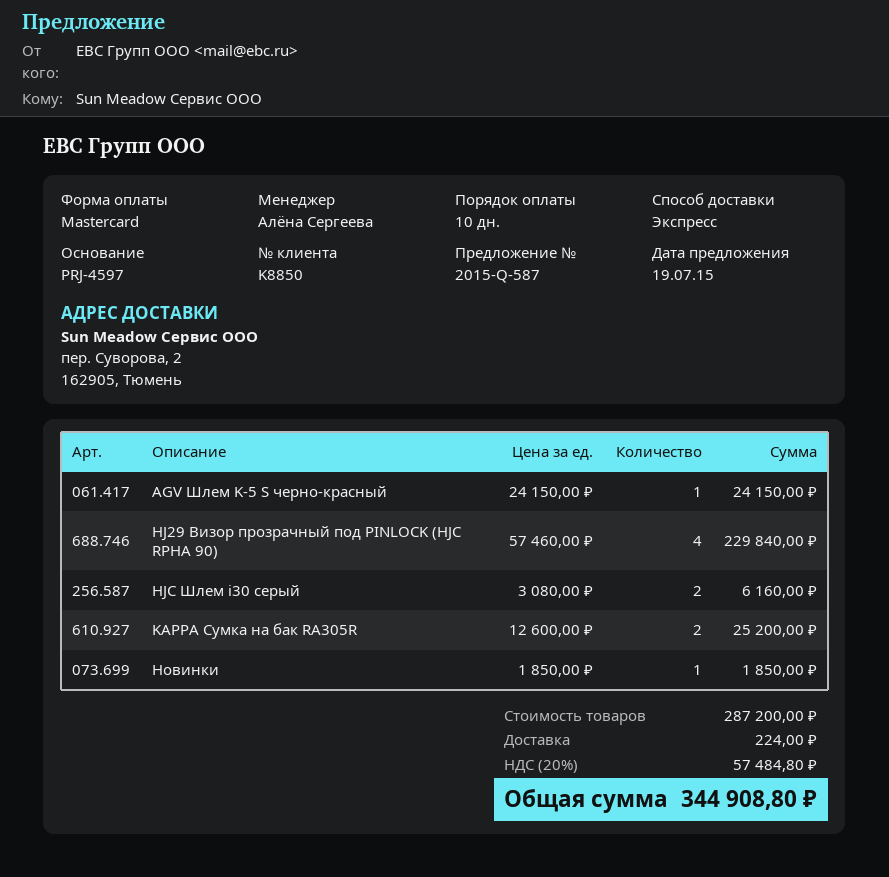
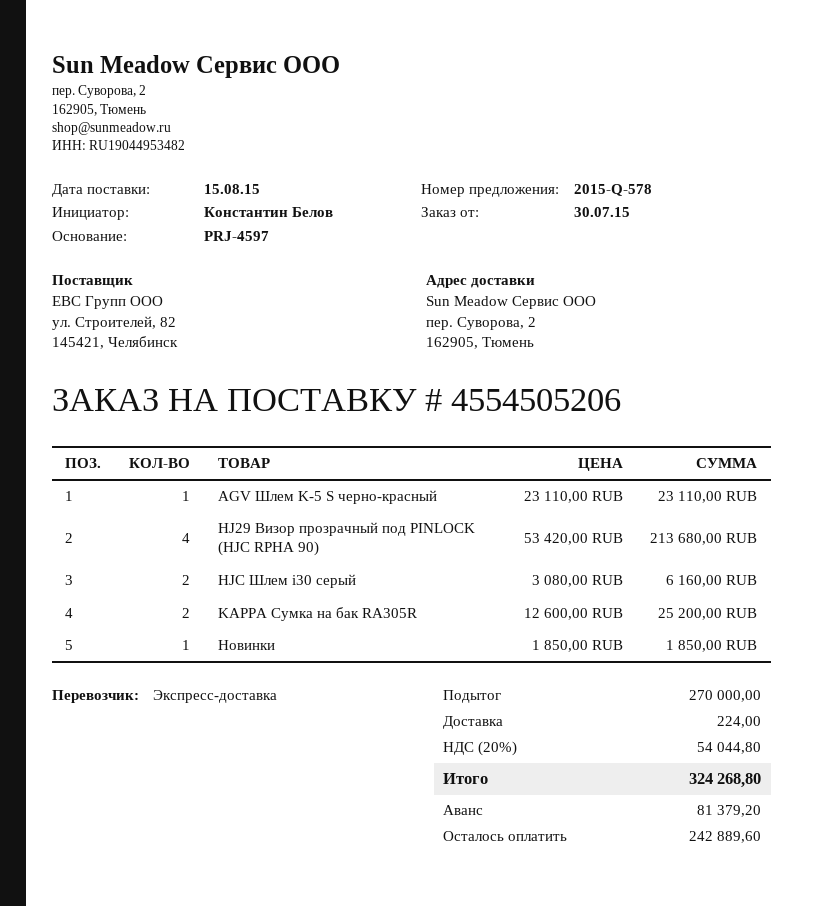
quote number: 2015-Q-587 -> 2015-Q-578
AGV Шлем K-5 S черно-красный: 1 x 24150.00 = 24150.00 -> 1 x 23110.00 = 23110.00
HJ29 Визор прозрачный под PINLOCK (HJC RPHA 90): 4 x 57460.00 = 229840.00 -> 4 x 53420.00 = 213680.00
subtotal: 287200.00 -> 270000.00
tax: 20% = 57484.80 -> 20% = 54044.80
total: 344908.80 -> 324268.80

